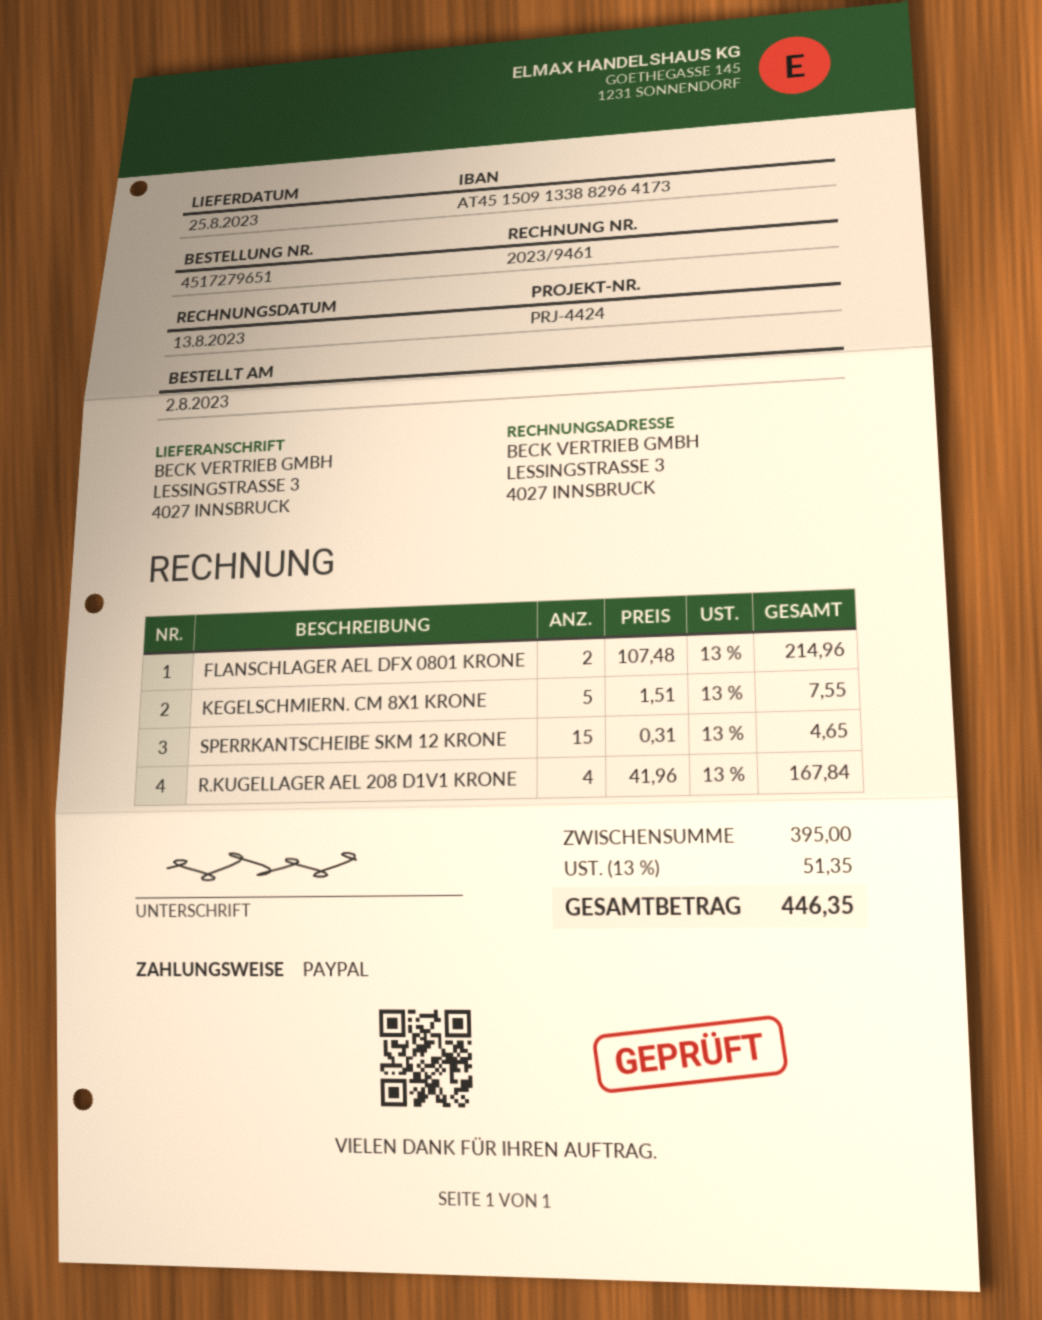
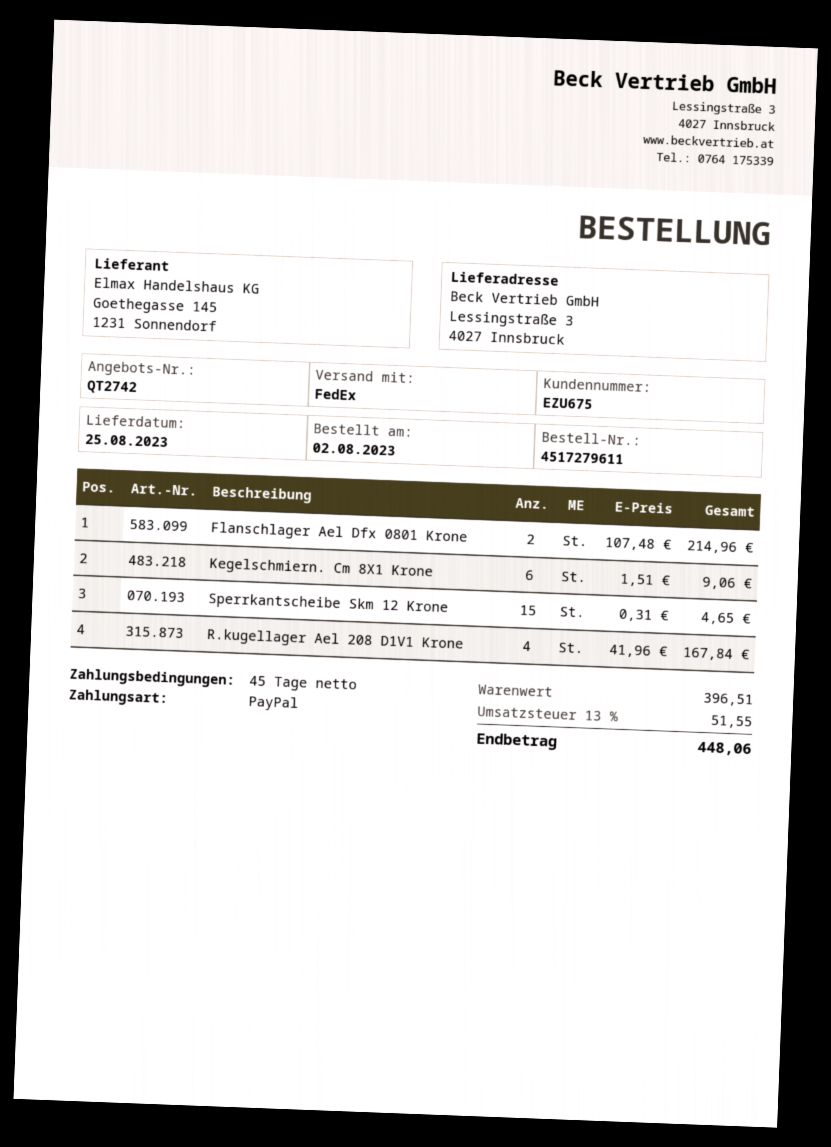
order number: 4517279651 -> 4517279611
KEGELSCHMIERN. CM 8X1 KRONE: 5 x 1.51 = 7.55 -> 6 x 1.51 = 9.06
subtotal: 395.00 -> 396.51
tax: 13% = 51.35 -> 13% = 51.55
total: 446.35 -> 448.06

